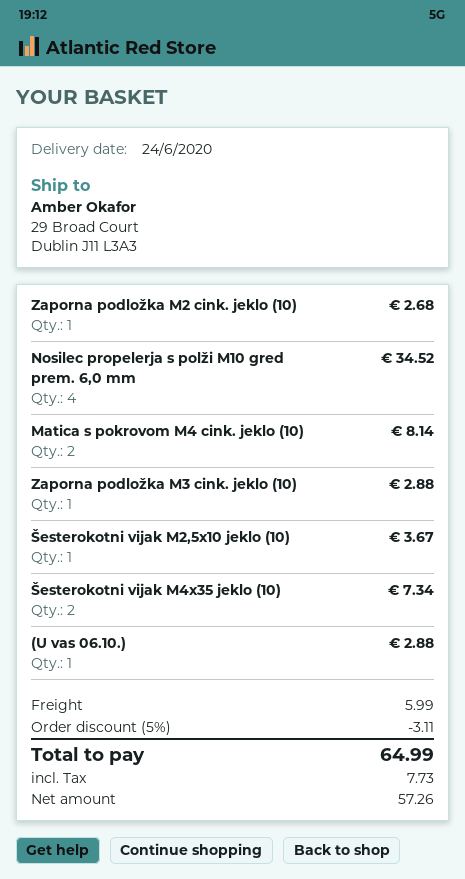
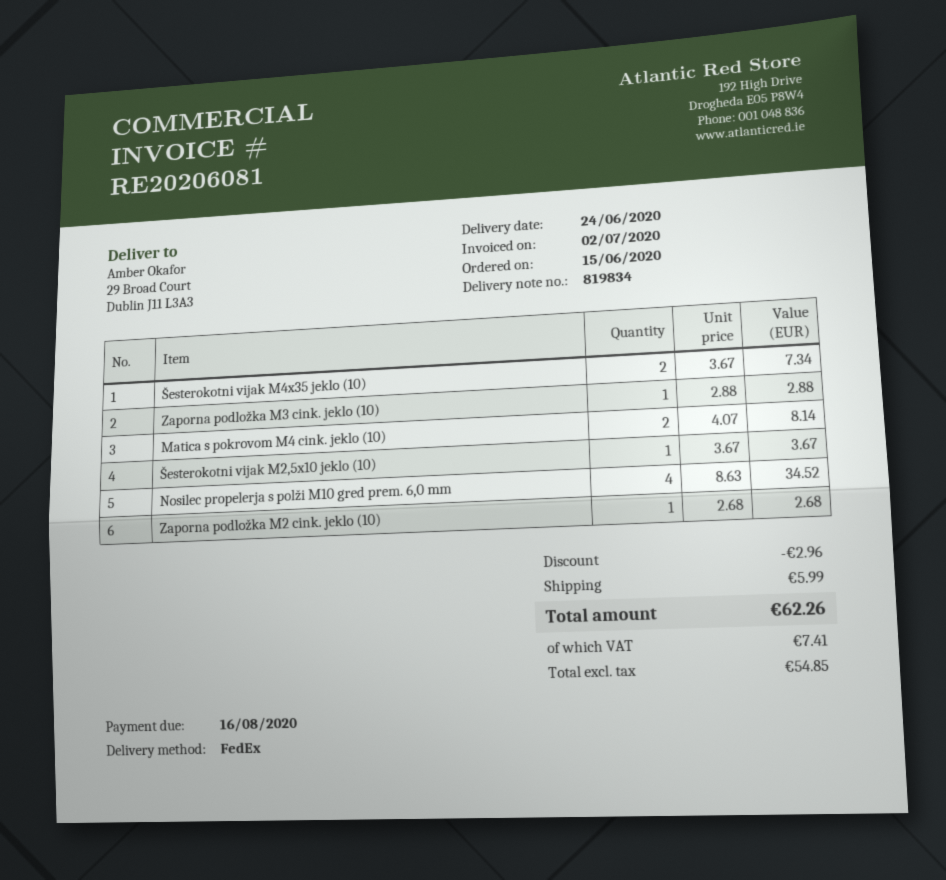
(U vas 06.10.): 1 for 2.88 -> none
discount: 3.11 -> 2.96
net: 57.26 -> 54.85
tax: 7.73 -> 7.41
total: 64.99 -> 62.26

